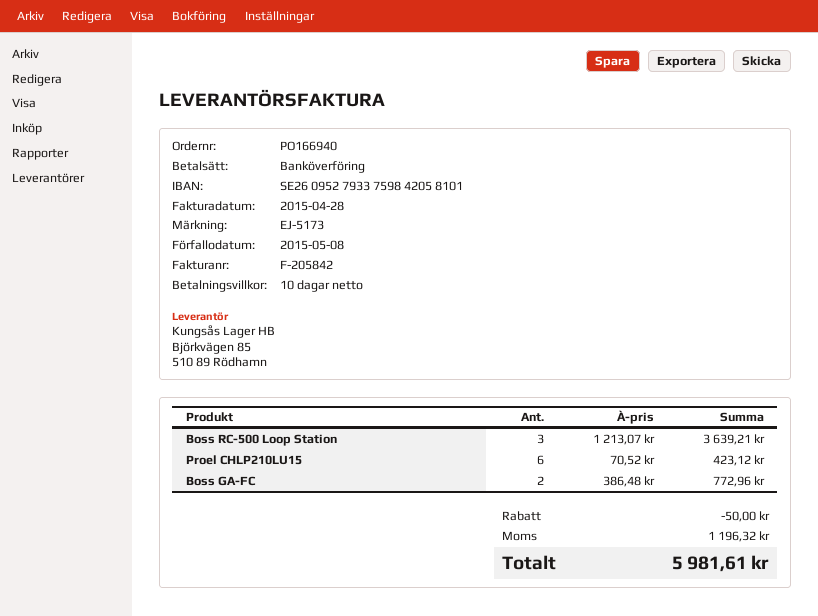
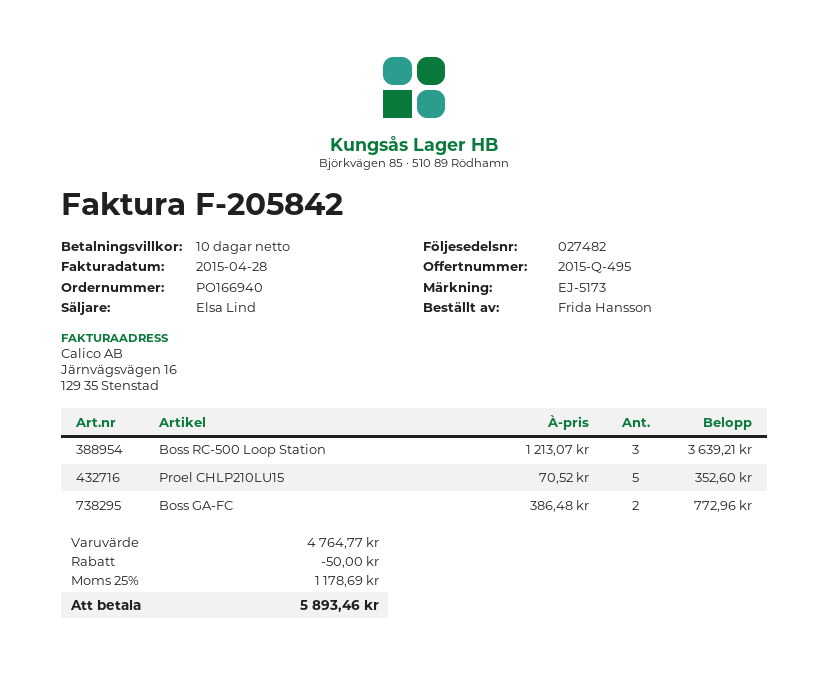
Proel CHLP210LU15: 6 x 70.52 = 423.12 -> 5 x 70.52 = 352.60
tax: 1196.32 -> 1178.69
total: 5981.61 -> 5893.46

